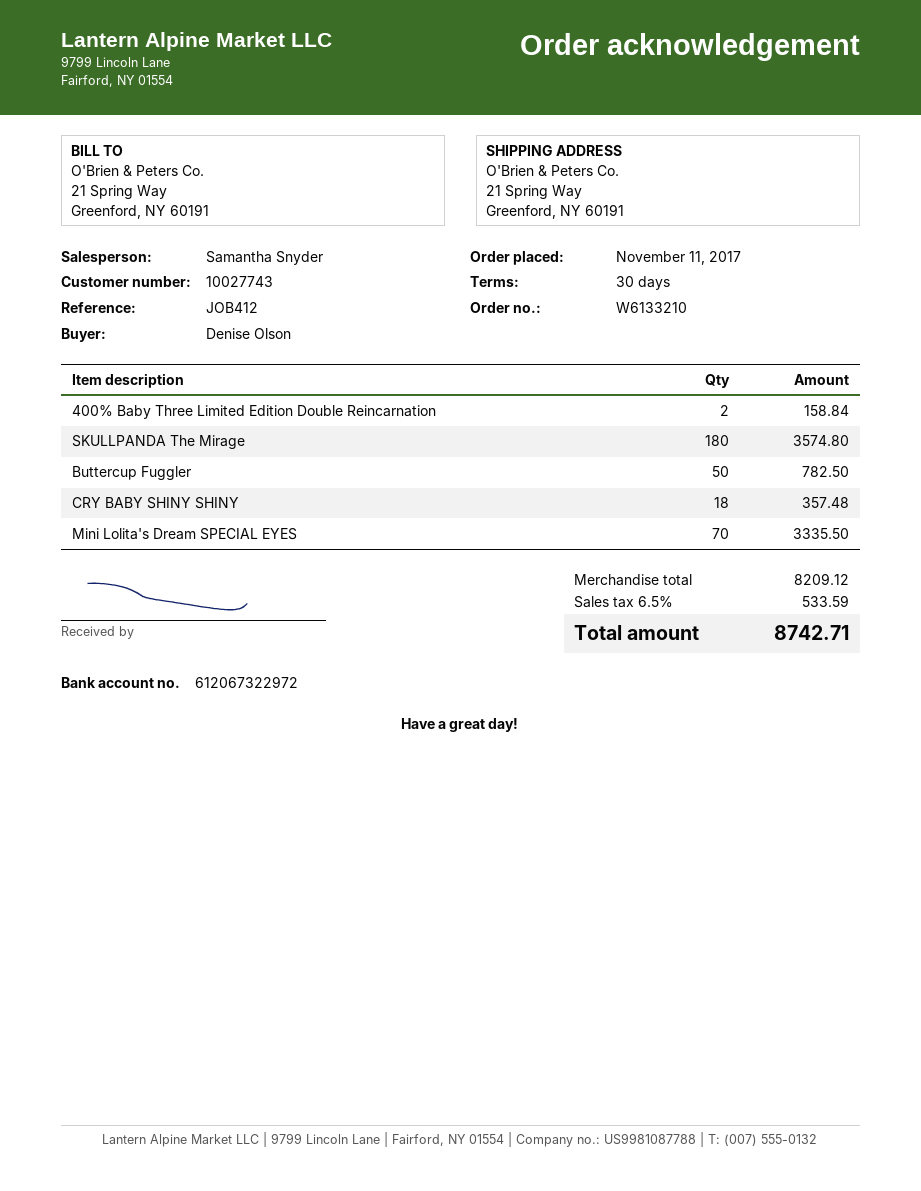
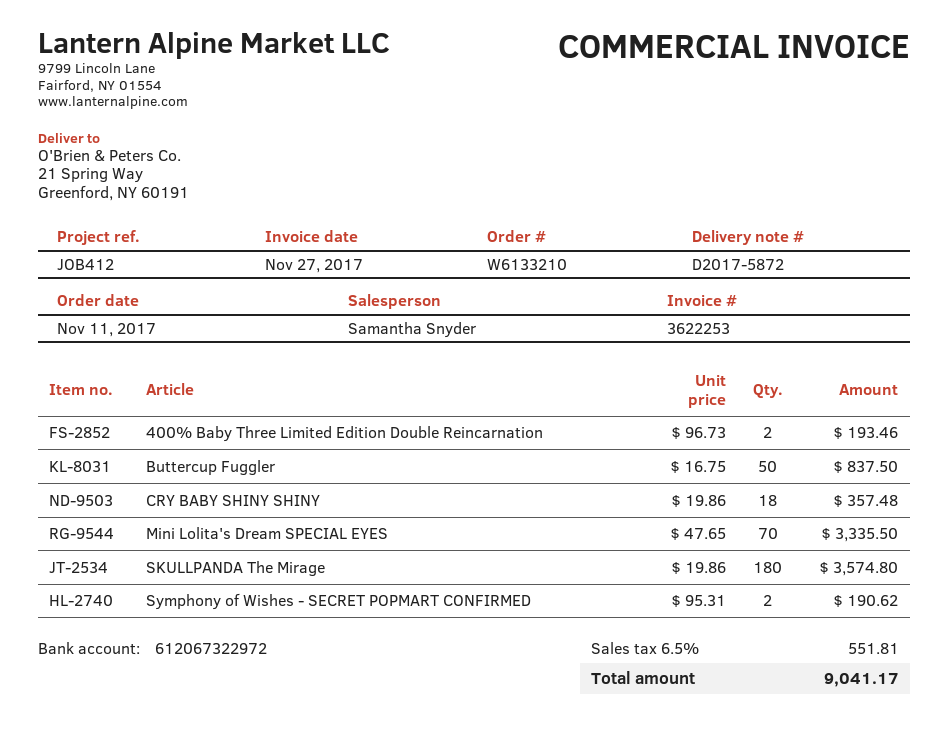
400% Baby Three Limited Edition Double Reincarnation: 2 for 158.84 -> 2 for 193.46
Buttercup Fuggler: 50 for 782.50 -> 50 for 837.50
Symphony of Wishes - SECRET POPMART CONFIRMED: none -> 2 for 190.62
tax: 6.5% = 533.59 -> 6.5% = 551.81
total: 8742.71 -> 9041.17

